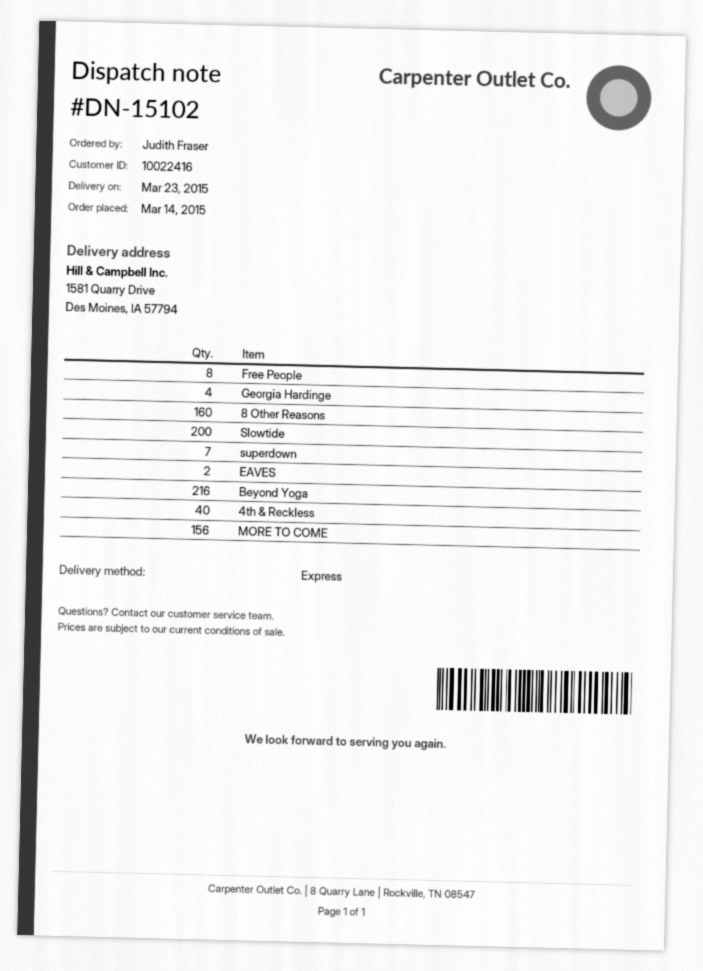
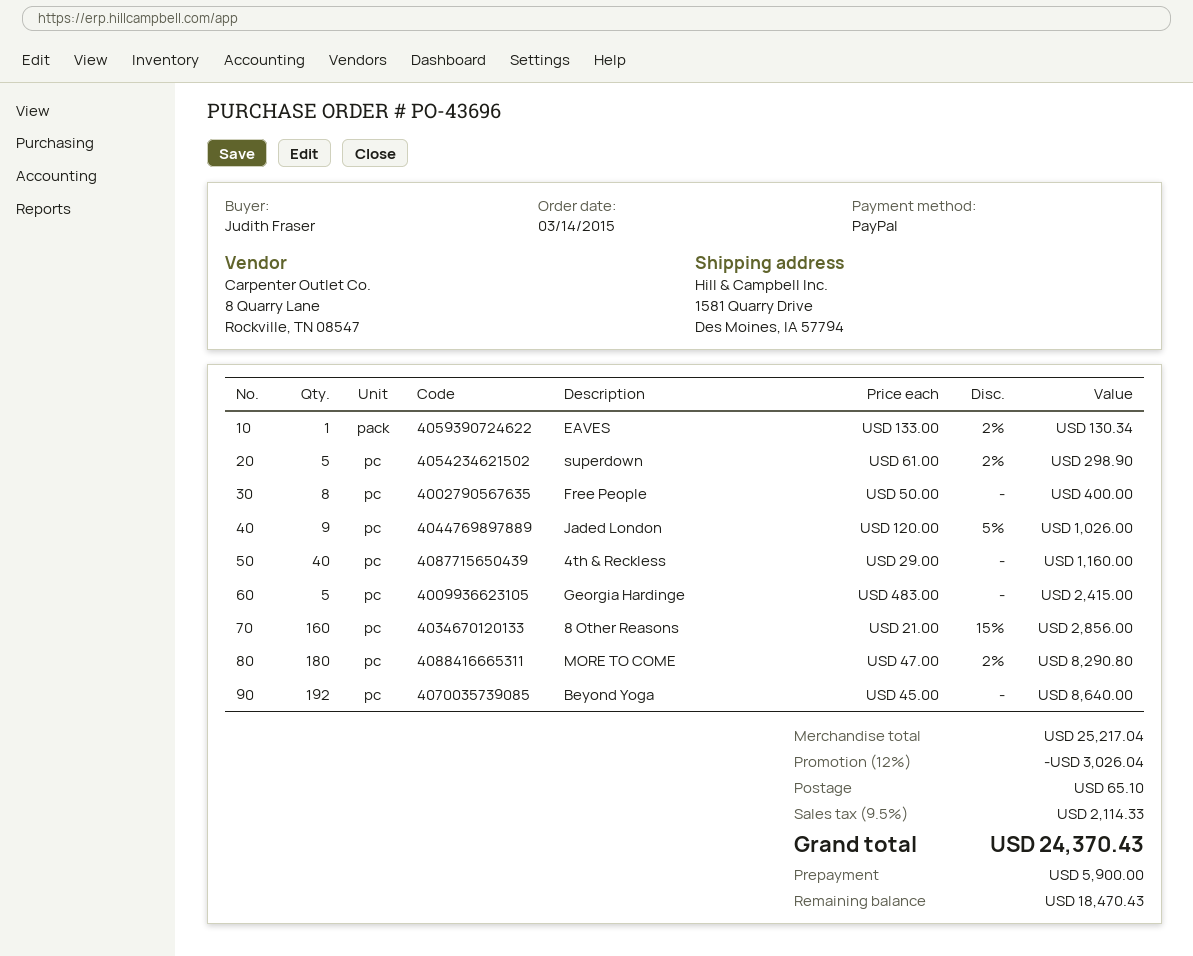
Georgia Hardinge: 4 -> 5
Slowtide: 200 -> none
superdown: 7 -> 5
EAVES: 2 -> 1
Beyond Yoga: 216 -> 192
MORE TO COME: 156 -> 180
Jaded London: none -> 9

